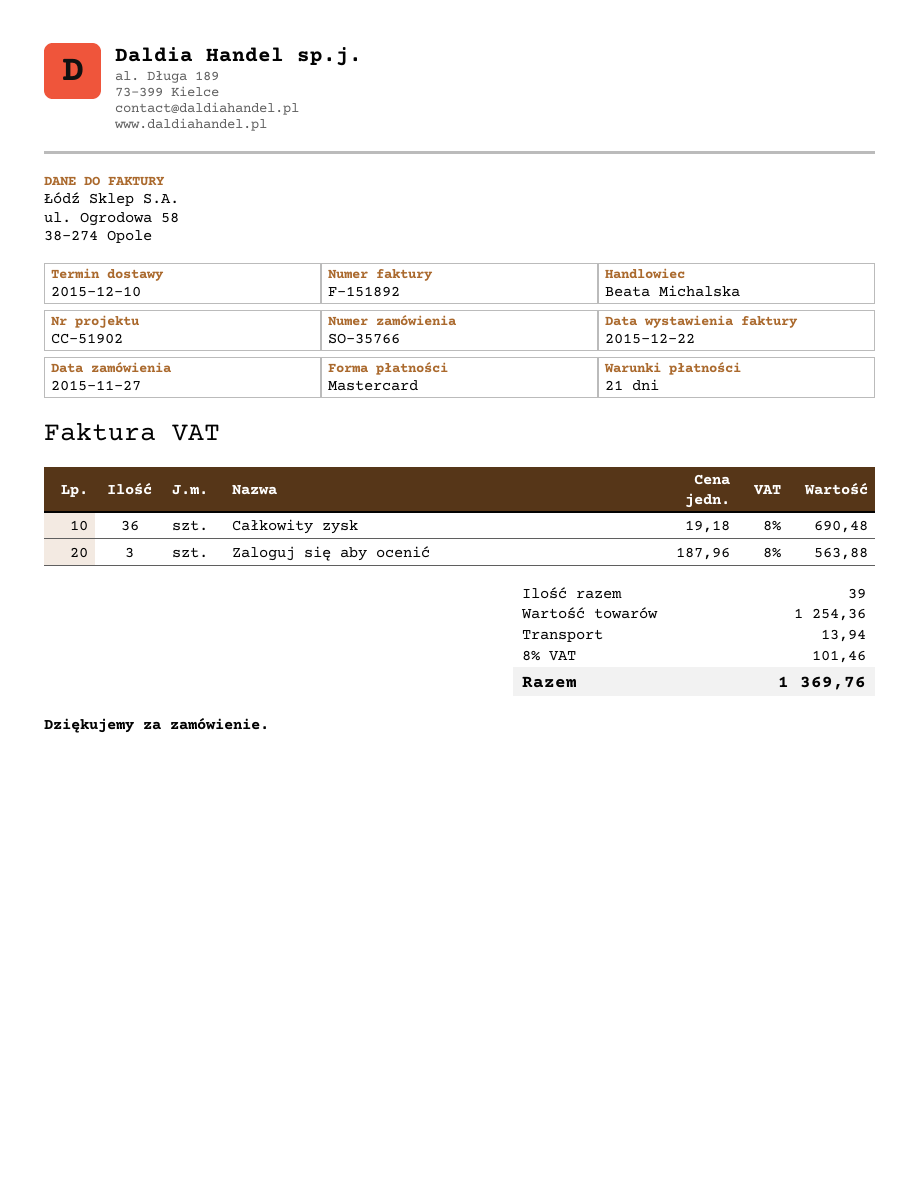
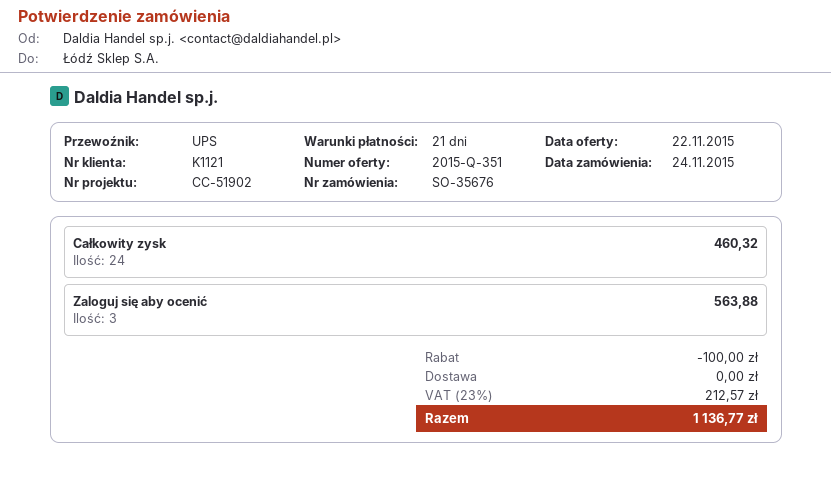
order number: SO-35766 -> SO-35676
order date: 2015-11-27 -> 2015-11-24
Całkowity zysk: 36 for 690.48 -> 24 for 460.32
discount: none -> 100.00
shipping: 13.94 -> 0.00
tax: 8% = 101.46 -> 23% = 212.57
total: 1369.76 -> 1136.77

